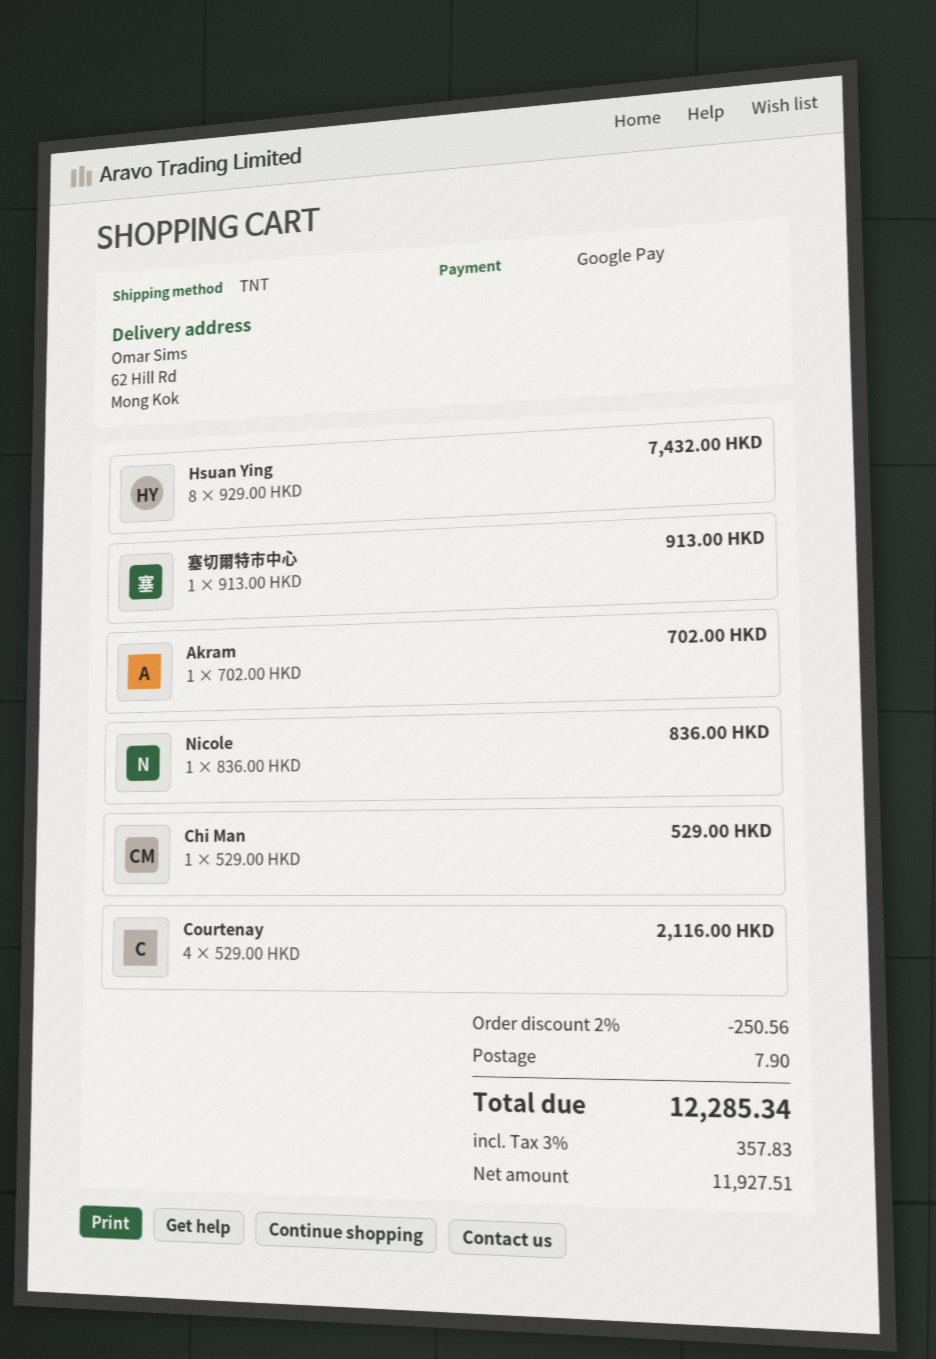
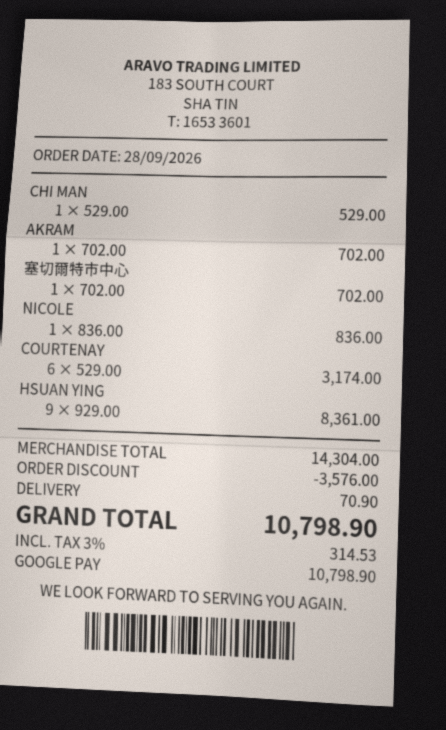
Hsuan Ying: 8 x 929.00 = 7432.00 -> 9 x 929.00 = 8361.00
塞切爾特市中心: 1 x 913.00 = 913.00 -> 1 x 702.00 = 702.00
Courtenay: 4 x 529.00 = 2116.00 -> 6 x 529.00 = 3174.00
discount: 250.56 -> 3576.00
shipping: 7.90 -> 70.90
tax: 3% = 357.83 -> 3% = 314.53
total: 12285.34 -> 10798.90

